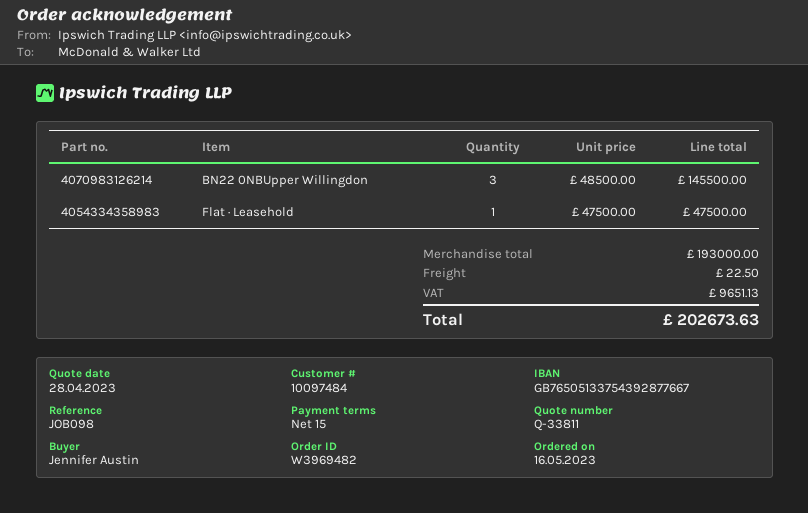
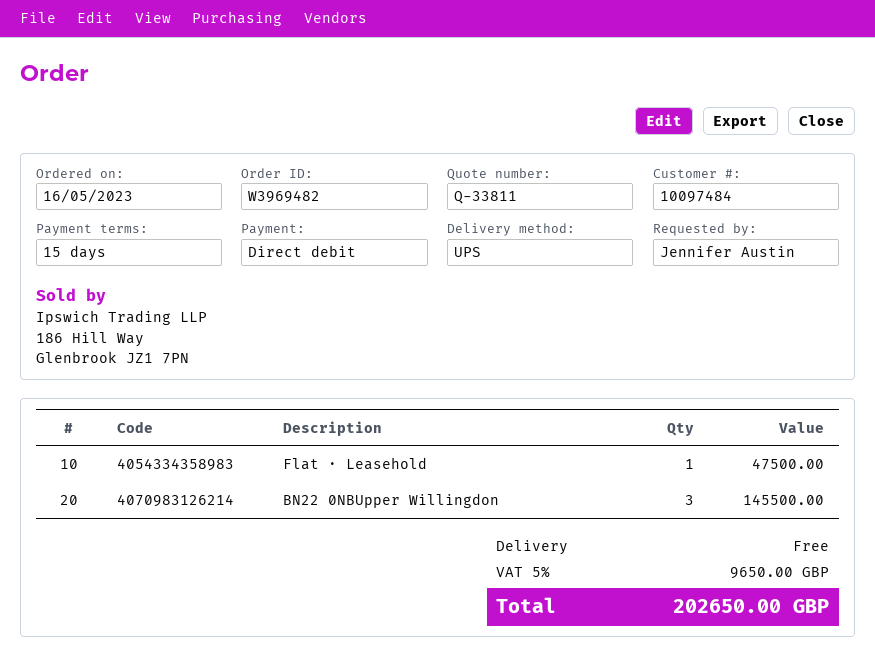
shipping: 22.50 -> 0.00
tax: 9651.13 -> 9650.00
total: 202673.63 -> 202650.00

